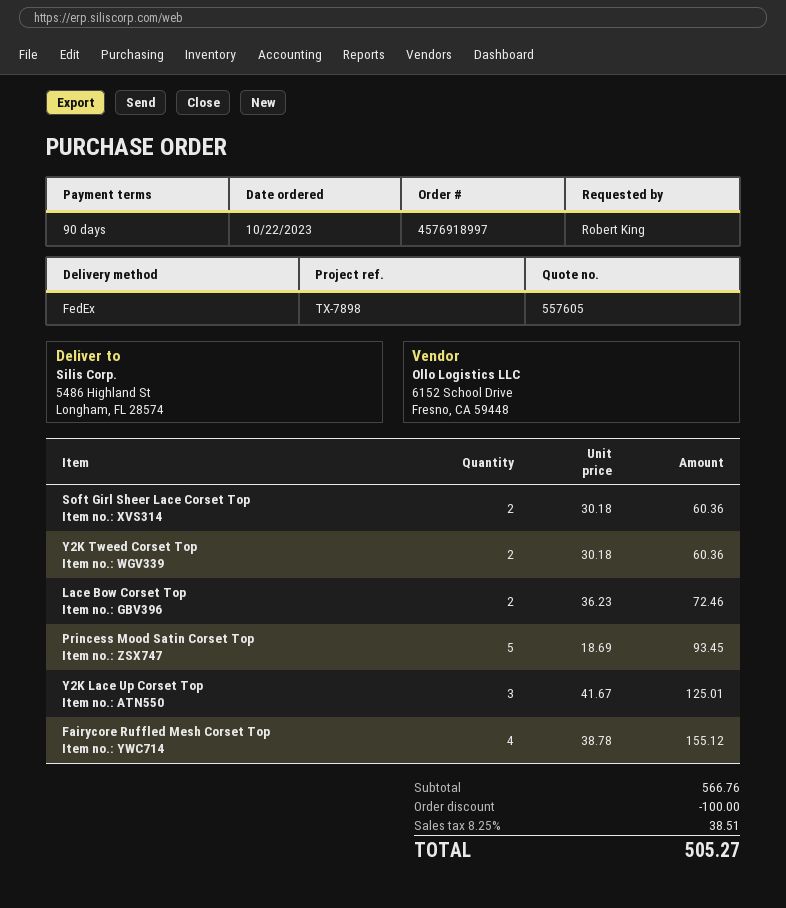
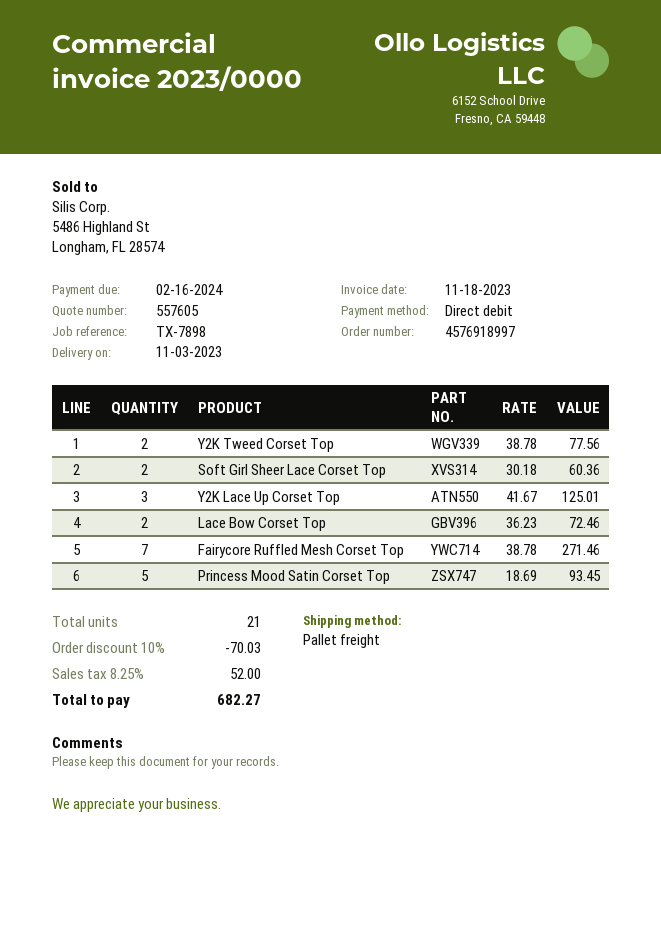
shipping method: FedEx -> pallet freight
Y2K Tweed Corset Top: 2 x 30.18 = 60.36 -> 2 x 38.78 = 77.56
Fairycore Ruffled Mesh Corset Top: 4 x 38.78 = 155.12 -> 7 x 38.78 = 271.46
discount: 100.00 -> 70.03
tax: 8.25% = 38.51 -> 8.25% = 52.00
total: 505.27 -> 682.27

